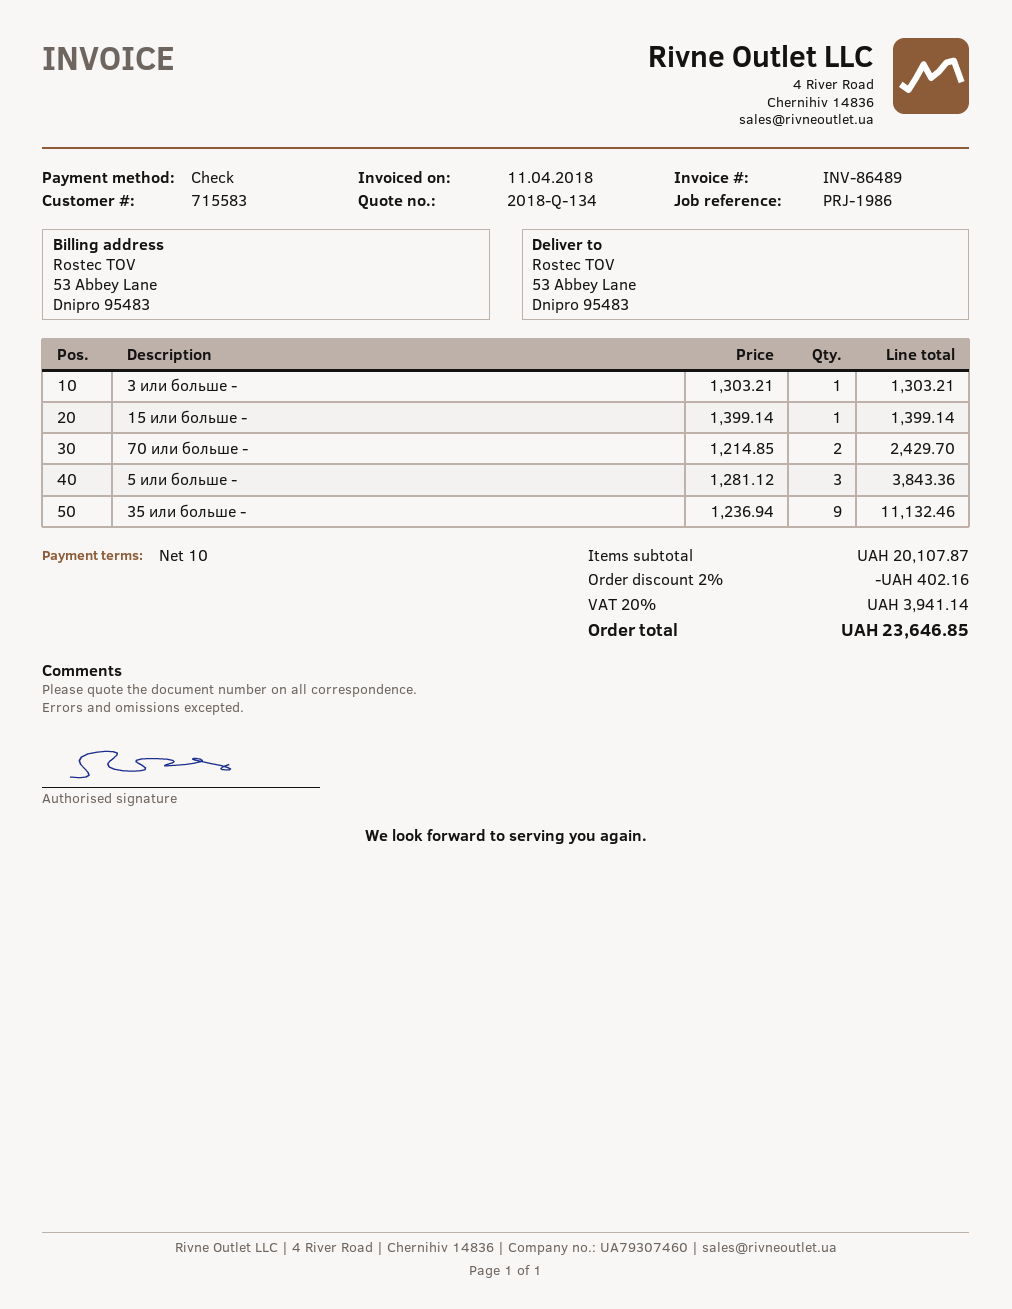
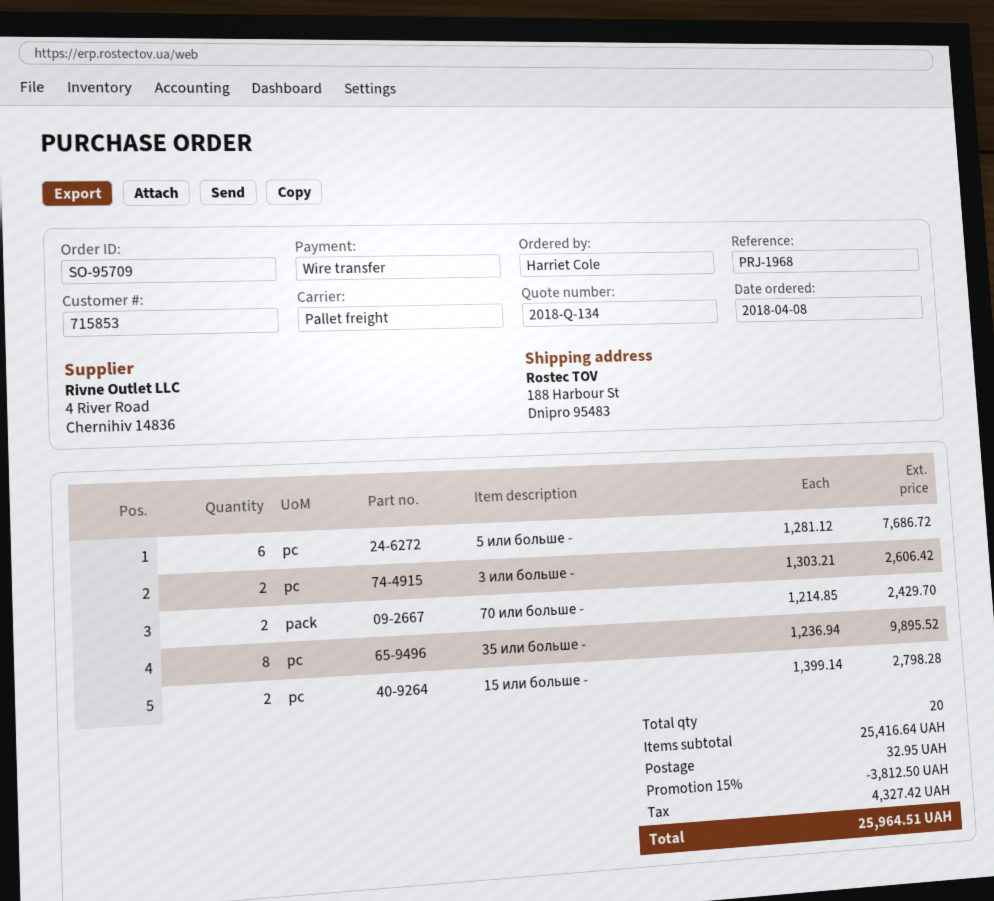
customer number: 715583 -> 715853
reference: PRJ-1986 -> PRJ-1968
payment method: cheque -> bank transfer
ship to: 53 Abbey Lane, Dnipro 95483 -> 188 Harbour St, Dnipro 95483
3 или больше -: 1 x 1303.21 = 1303.21 -> 2 x 1303.21 = 2606.42
15 или больше -: 1 x 1399.14 = 1399.14 -> 2 x 1399.14 = 2798.28
5 или больше -: 3 x 1281.12 = 3843.36 -> 6 x 1281.12 = 7686.72
35 или больше -: 9 x 1236.94 = 11132.46 -> 8 x 1236.94 = 9895.52
subtotal: 20107.87 -> 25416.64
discount: 2% = 402.16 -> 15% = 3812.50
shipping: none -> 32.95
tax: 3941.14 -> 4327.42
total: 23646.85 -> 25964.51

